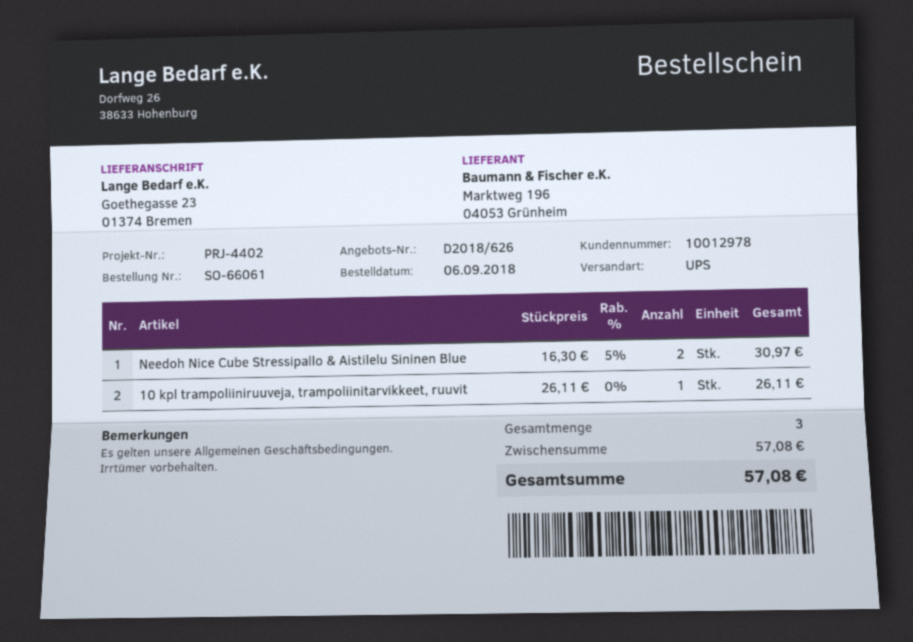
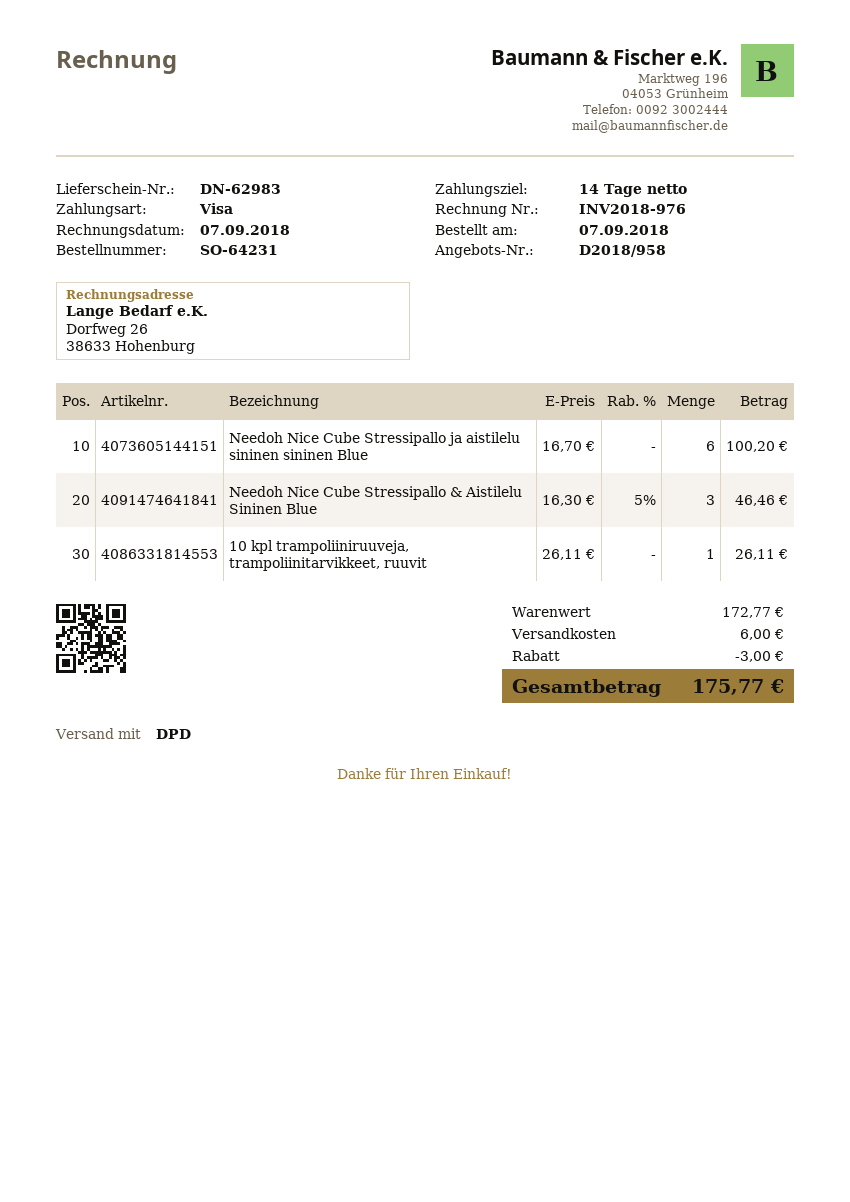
quote number: D2018/626 -> D2018/958
order number: SO-66061 -> SO-64231
order date: 2018-09-06 -> 2018-09-07
shipping method: UPS -> DPD
Needoh Nice Cube Stressipallo & Aistilelu Sininen Blue: 2 x 16.30 - 5% = 30.97 -> 3 x 16.30 - 5% = 46.46
Needoh Nice Cube Stressipallo ja aistilelu sininen sininen Blue: none -> 6 x 16.70 = 100.20
subtotal: 57.08 -> 172.77
discount: none -> 3.00
shipping: none -> 6.00
total: 57.08 -> 175.77

